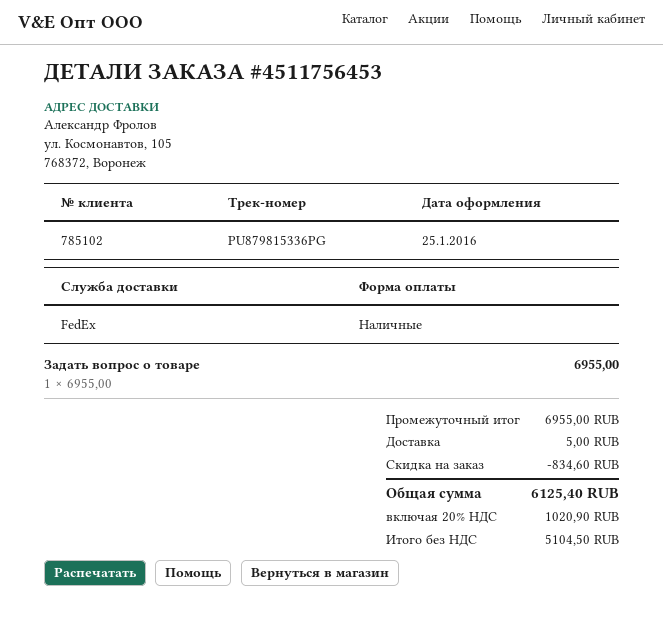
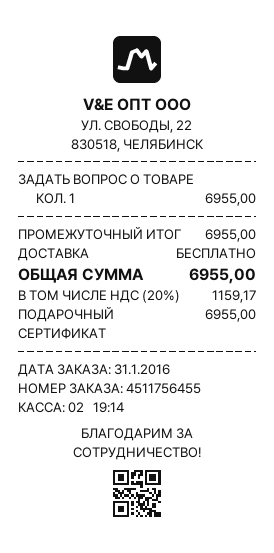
order number: 4511756453 -> 4511756455
order date: 2016-01-25 -> 2016-01-31
payment method: cash -> gift card
discount: 834.60 -> none
shipping: 5.00 -> 0.00
tax: 20% = 1020.90 -> 20% = 1159.17
total: 6125.40 -> 6955.00

